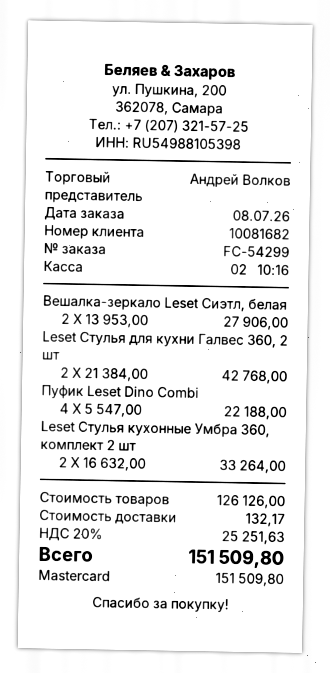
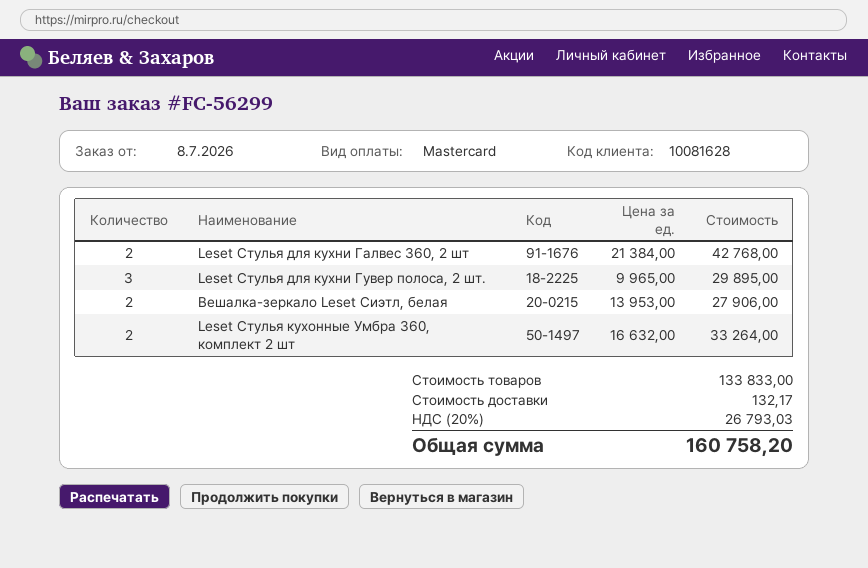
order number: FC-54299 -> FC-56299
customer number: 10081682 -> 10081628
Пуфик Leset Dino Combi: 4 x 5547.00 = 22188.00 -> none
Leset Стулья для кухни Гувер полоса, 2 шт.: none -> 3 x 9965.00 = 29895.00
subtotal: 126126.00 -> 133833.00
tax: 20% = 25251.63 -> 20% = 26793.03
total: 151509.80 -> 160758.20

